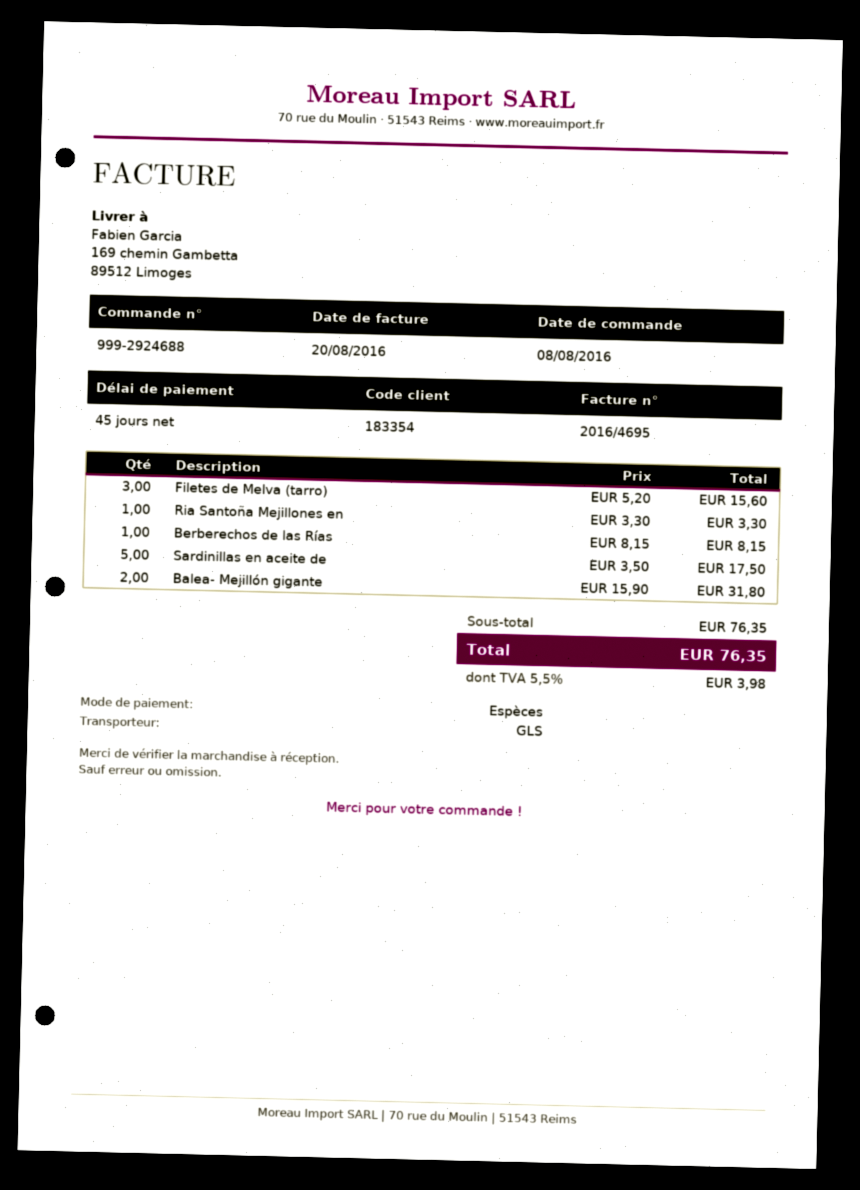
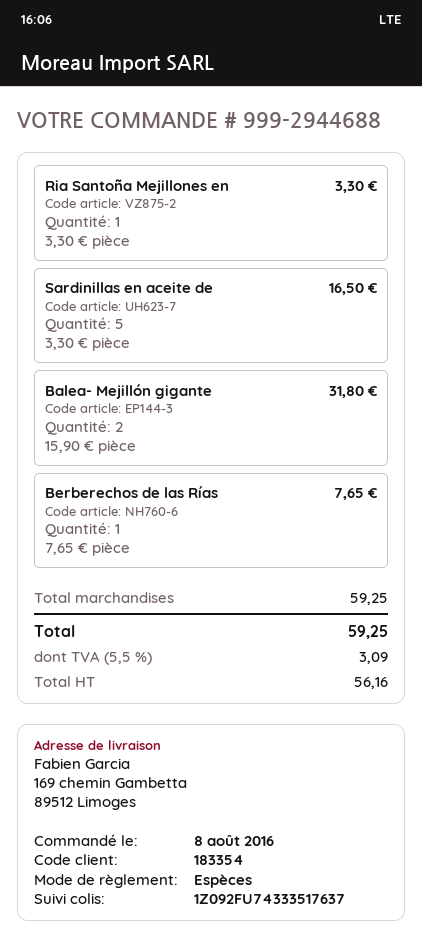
order number: 999-2924688 -> 999-2944688
Filetes de Melva (tarro): 3 x 5.20 = 15.60 -> none
Berberechos de las Rías: 1 x 8.15 = 8.15 -> 1 x 7.65 = 7.65
Sardinillas en aceite de: 5 x 3.50 = 17.50 -> 5 x 3.30 = 16.50
subtotal: 76.35 -> 59.25
tax: 5.5% = 3.98 -> 5.5% = 3.09
total: 76.35 -> 59.25

